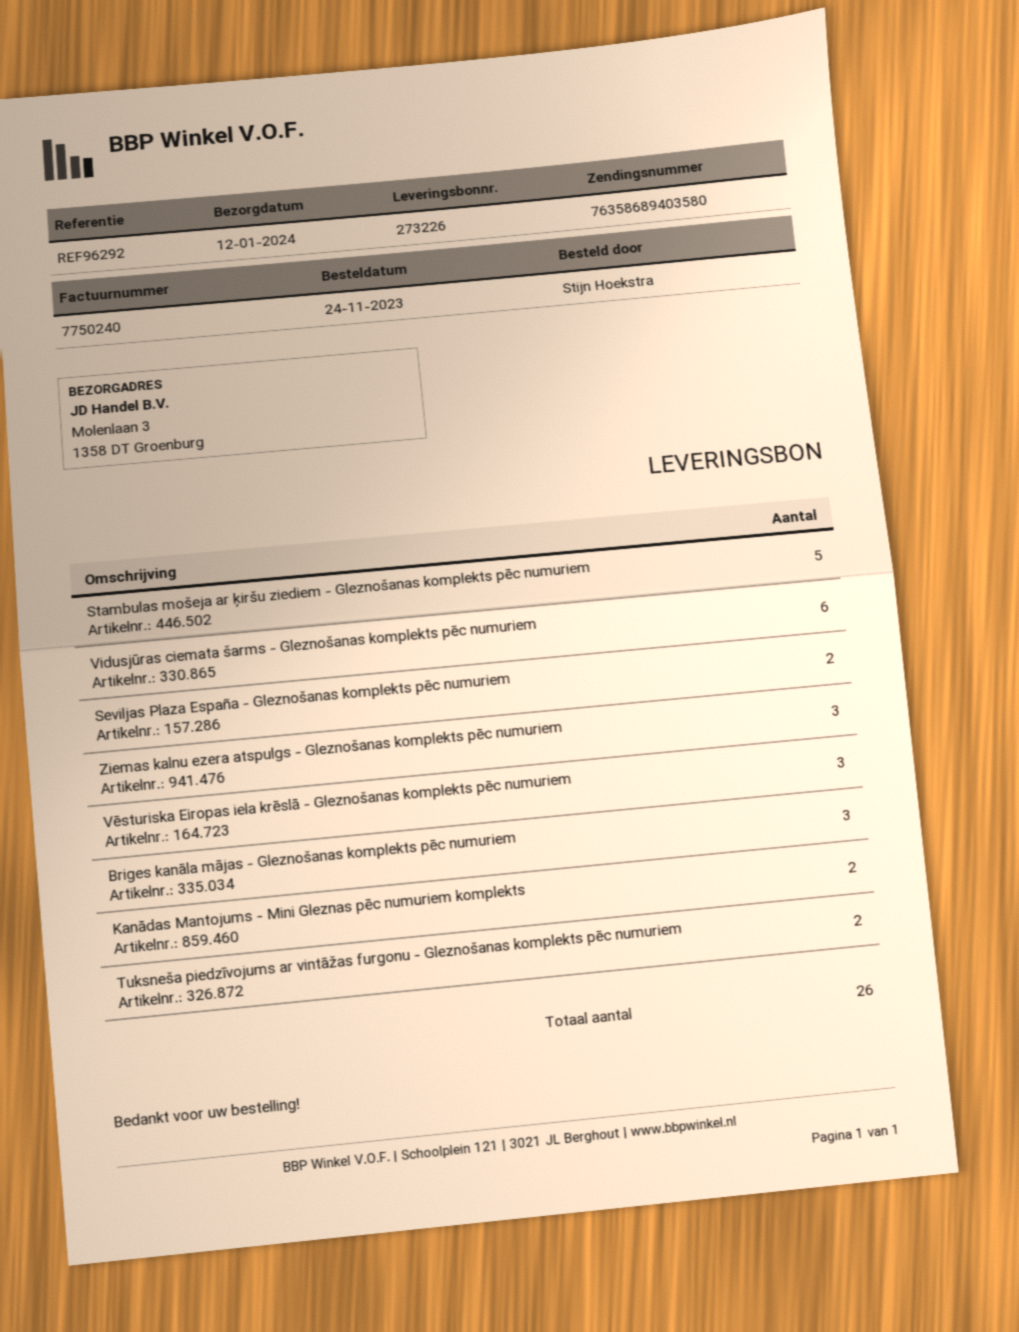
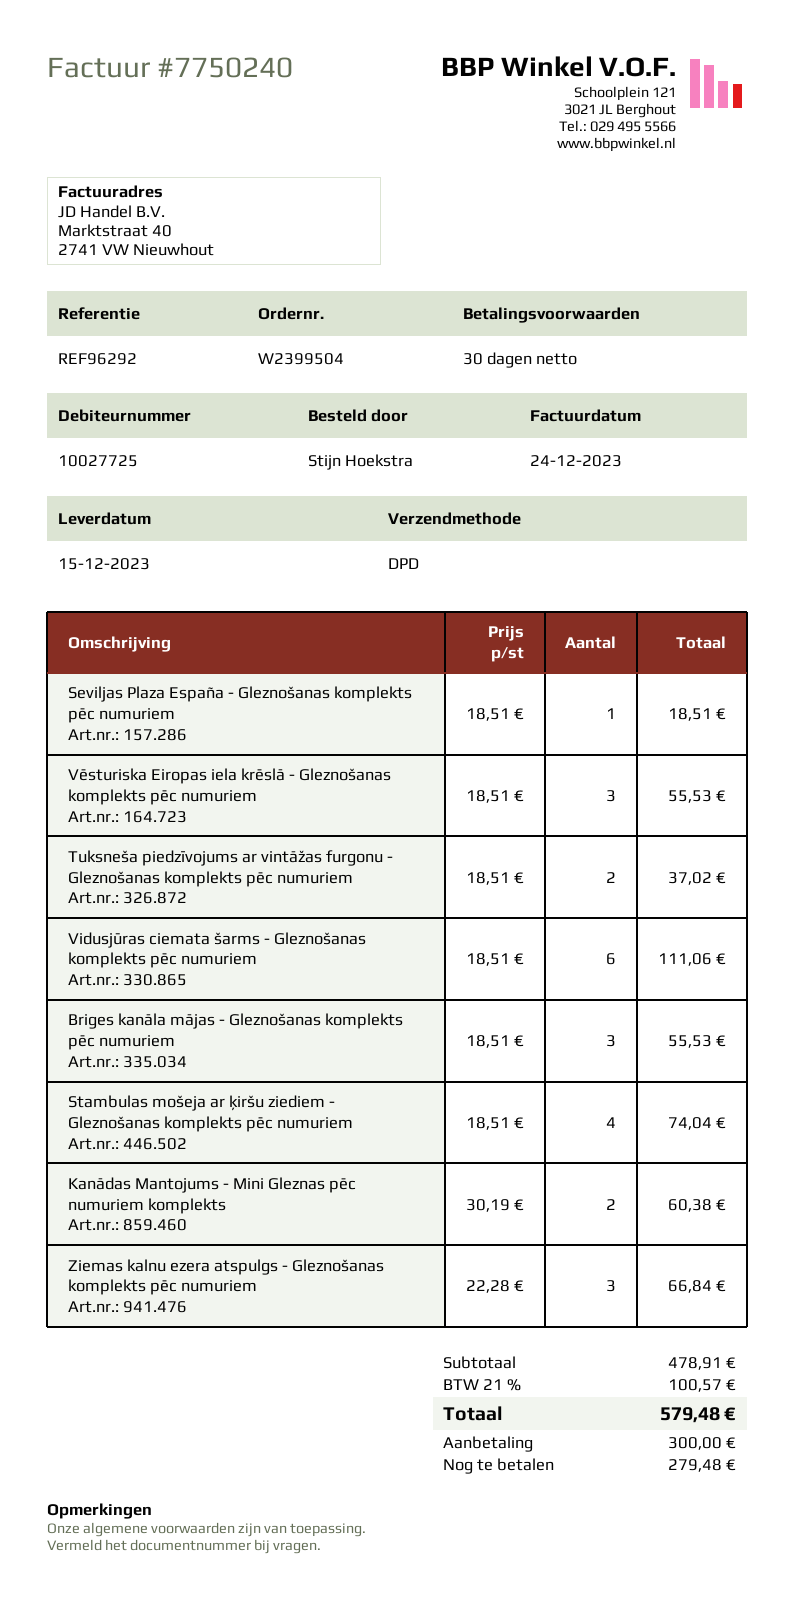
delivery date: 2024-01-12 -> 2023-12-15
Stambulas mošeja ar ķiršu ziediem - Gleznošanas komplekts pēc numuriem: 5 -> 4
Seviljas Plaza España - Gleznošanas komplekts pēc numuriem: 2 -> 1

